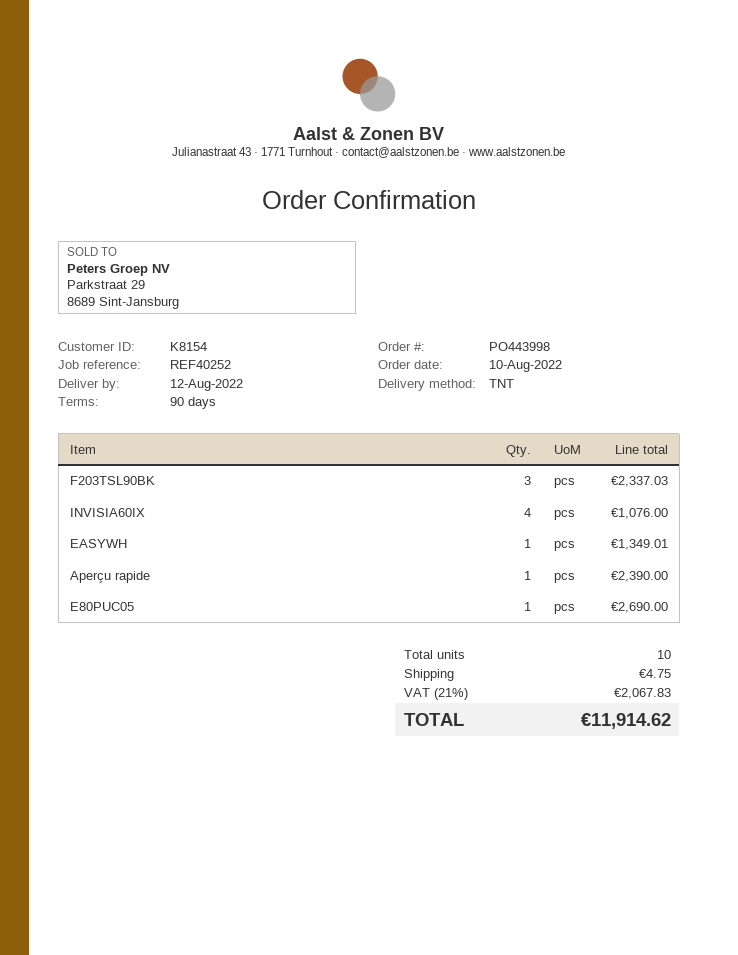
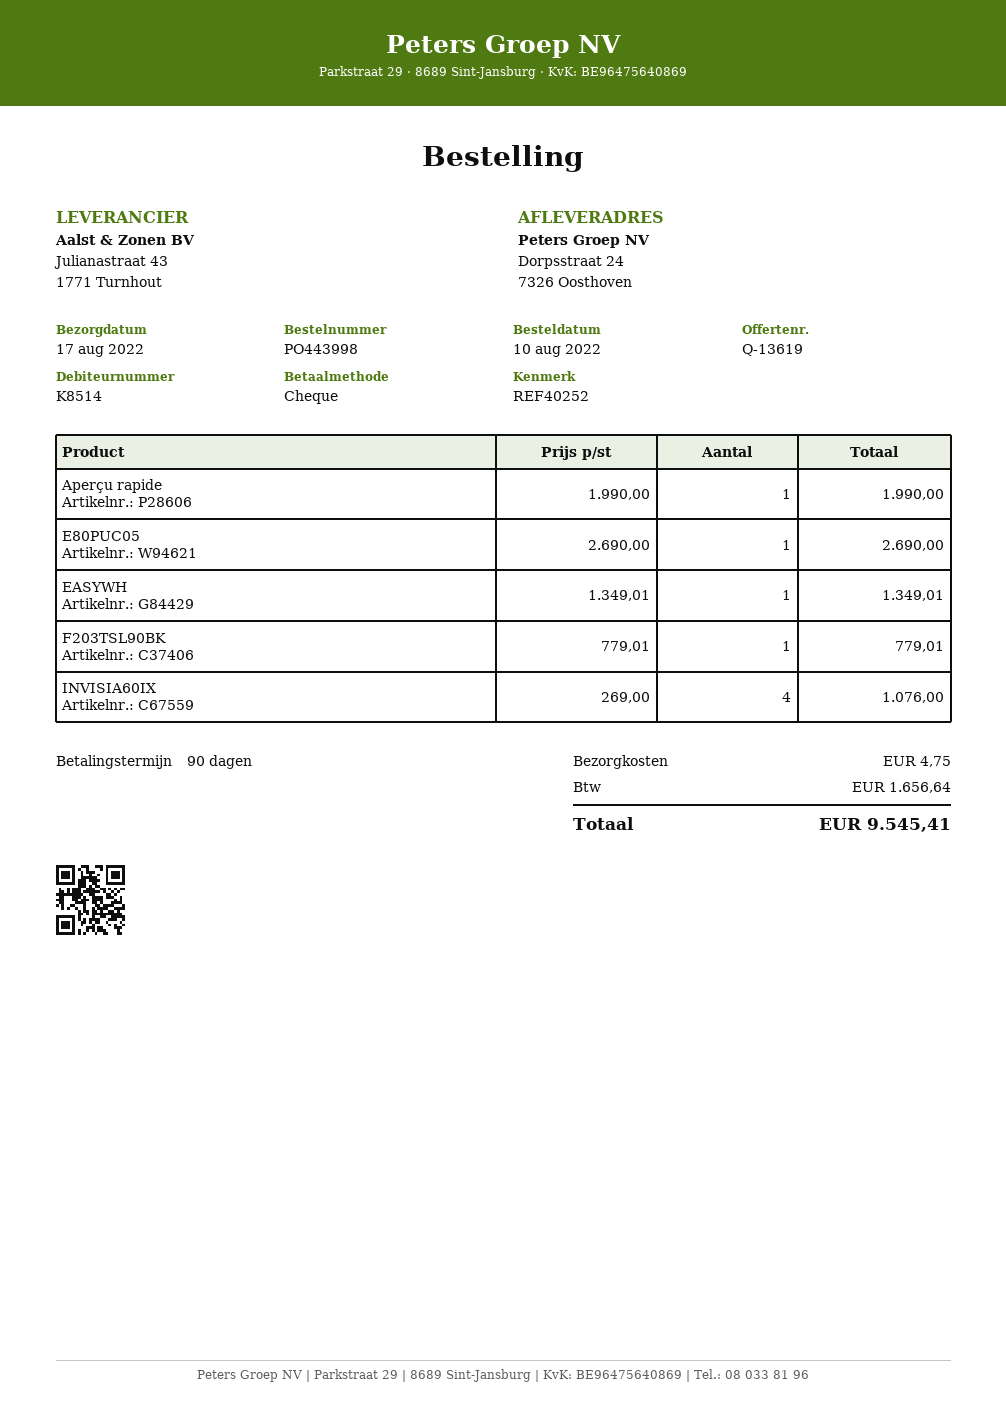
delivery date: 2022-08-12 -> 2022-08-17
customer number: K8154 -> K8514
F203TSL90BK: 3 for 2337.03 -> 1 for 779.01
Aperçu rapide: 1 for 2390.00 -> 1 for 1990.00
tax: 2067.83 -> 1656.64
total: 11914.62 -> 9545.41

